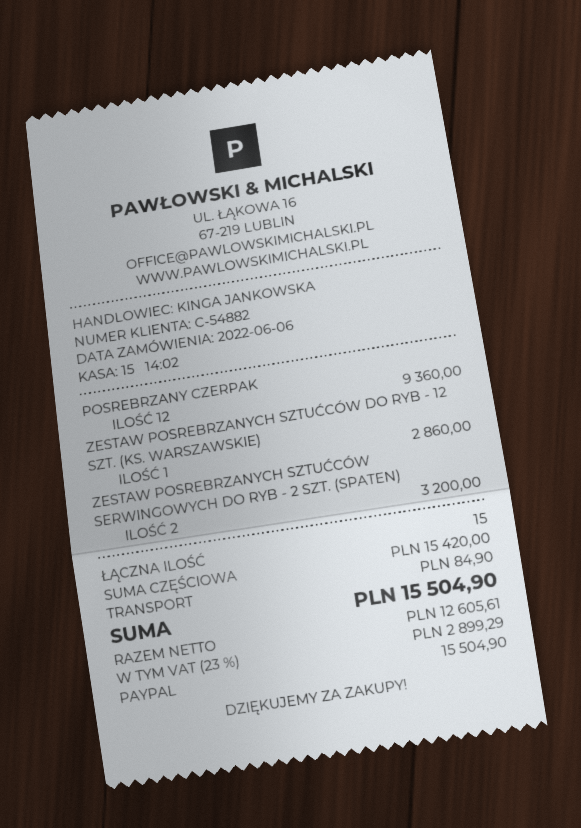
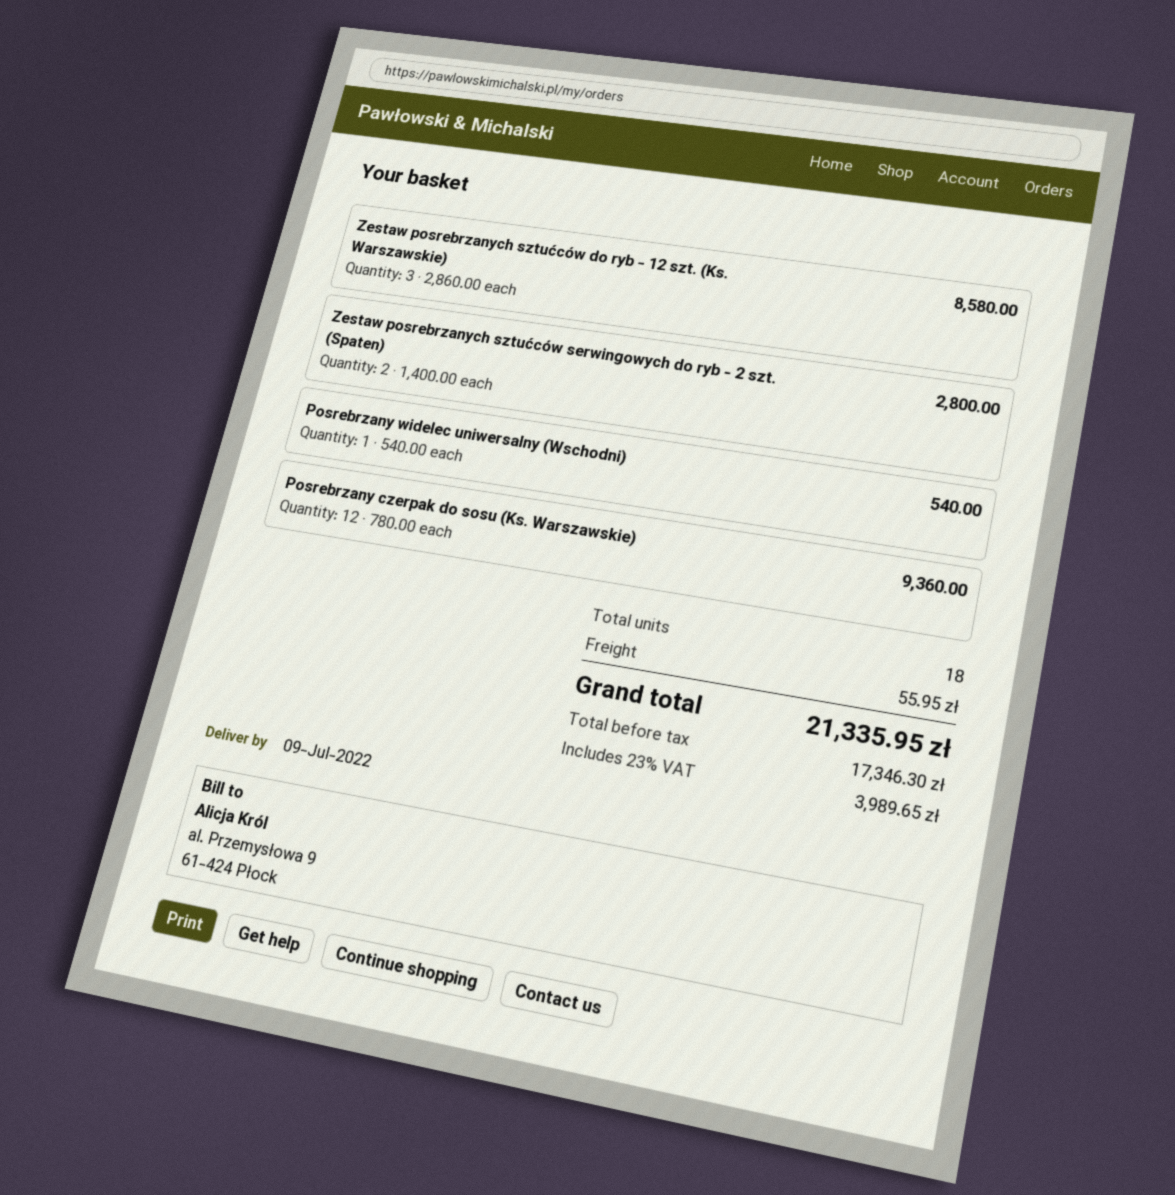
ZESTAW POSREBRZANYCH SZTUĆCÓW DO RYB - 12 SZT. (KS. WARSZAWSKIE): 1 for 2860.00 -> 3 for 8580.00
ZESTAW POSREBRZANYCH SZTUĆCÓW SERWINGOWYCH DO RYB - 2 SZT. (SPATEN): 2 for 3200.00 -> 2 for 2800.00
Posrebrzany widelec uniwersalny (Wschodni): none -> 1 for 540.00
total quantity: 15 -> 18
shipping: 84.90 -> 55.95
net: 12605.61 -> 17346.30
tax: 23% = 2899.29 -> 23% = 3989.65
total: 15504.90 -> 21335.95

